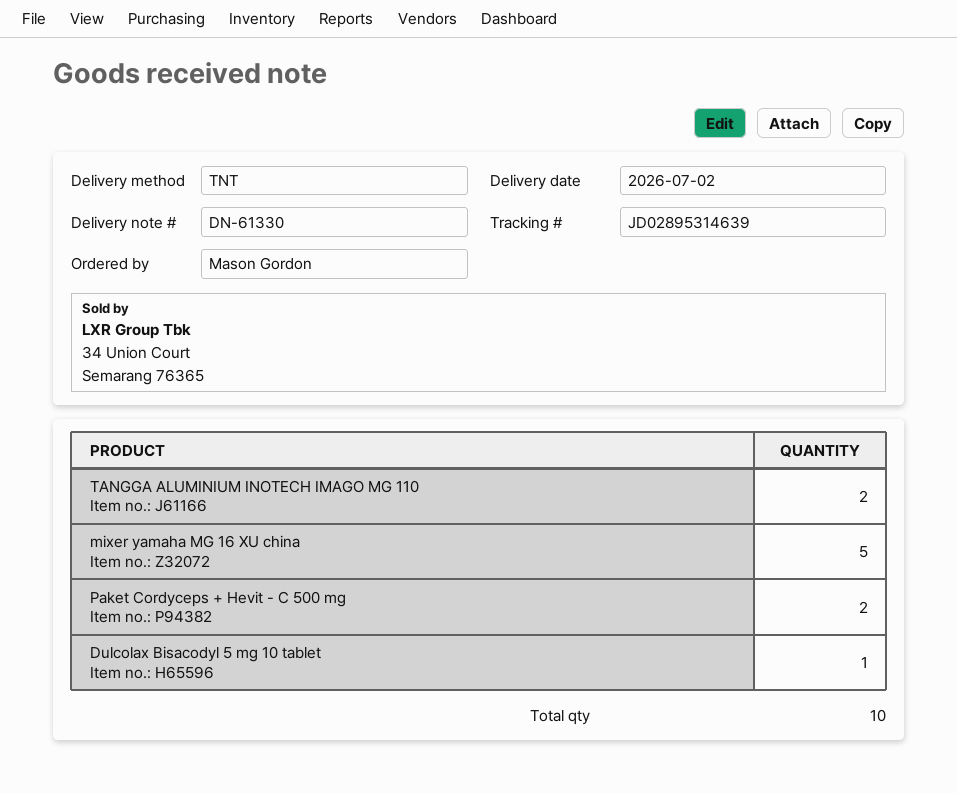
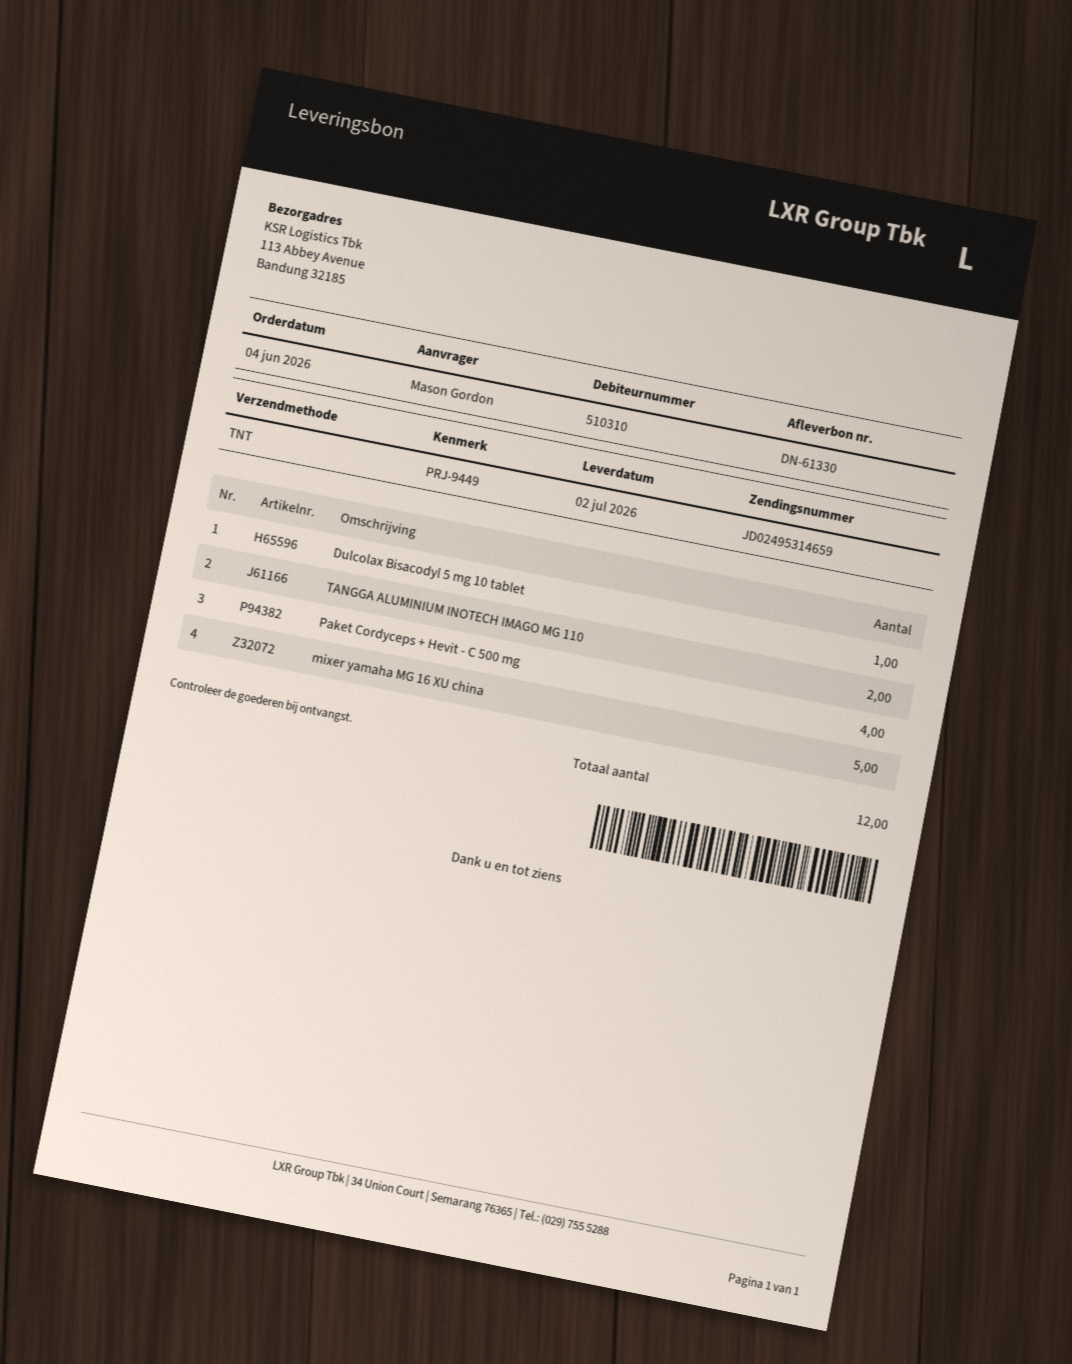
tracking number: JD02895314639 -> JD02495314659
Paket Cordyceps + Hevit - C 500 mg: 2 -> 4
total quantity: 10 -> 12

